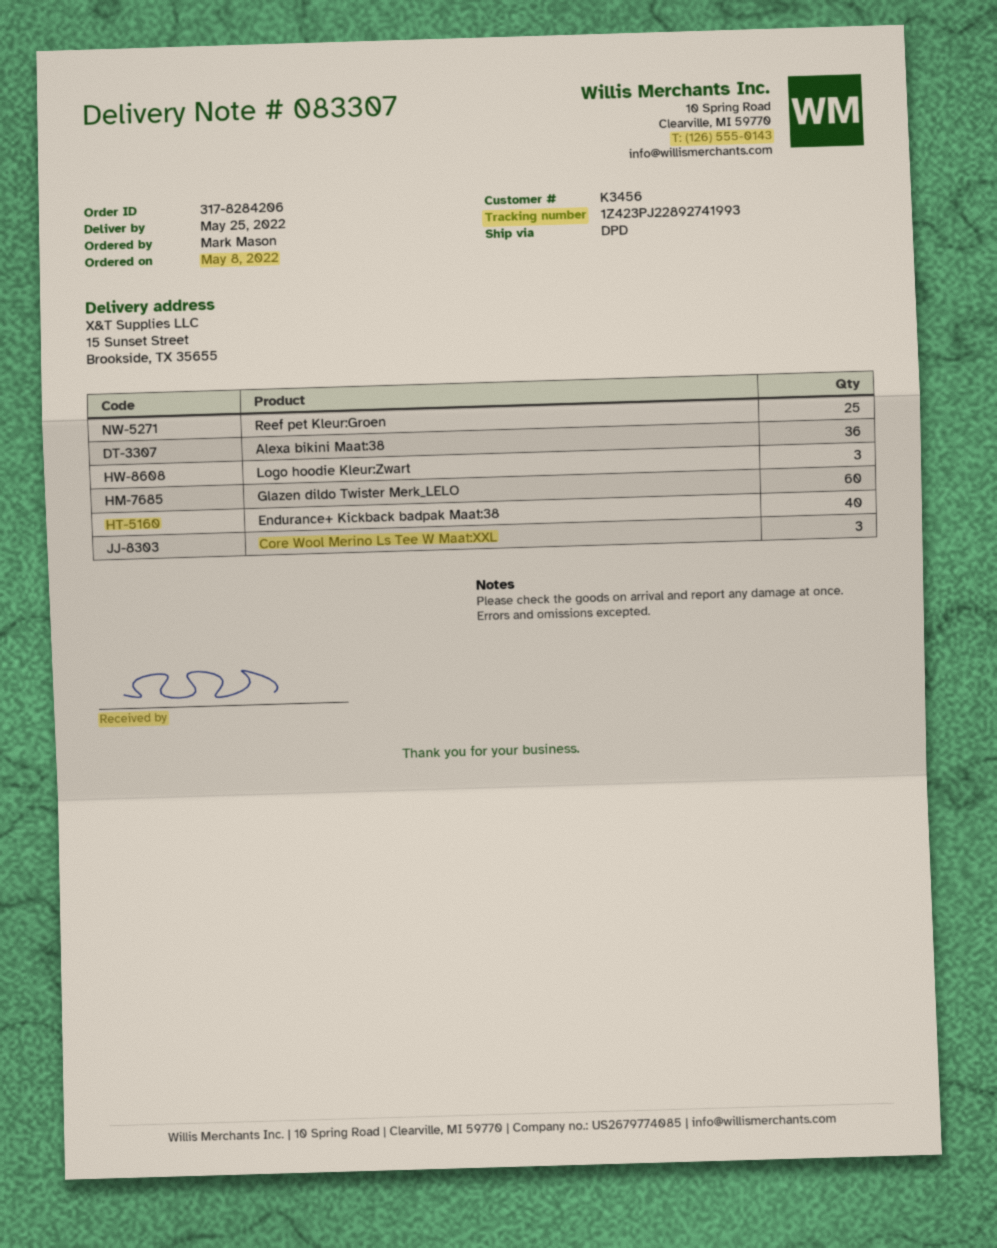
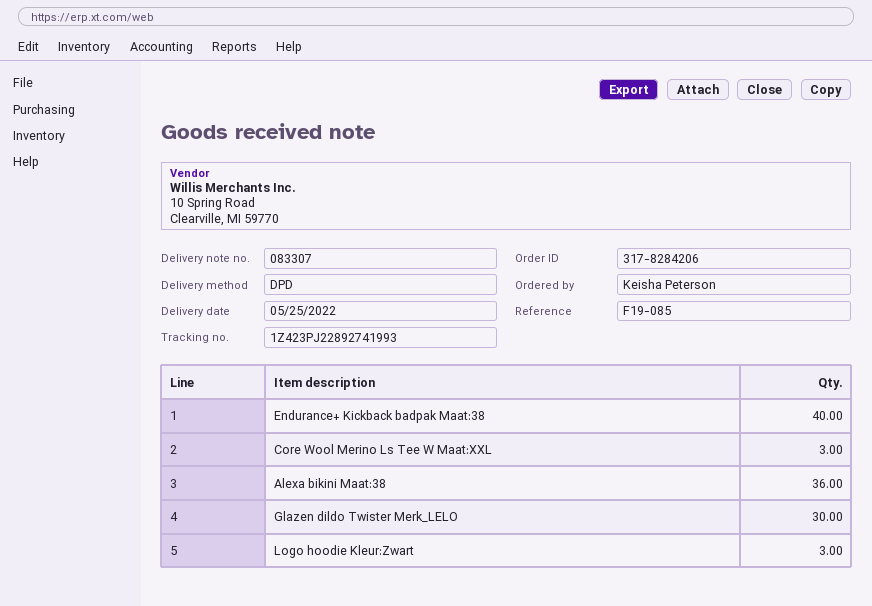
ordered by: Mark Mason -> Keisha Peterson
Reef pet Kleur:Groen: 25 -> none
Glazen dildo Twister Merk_LELO: 60 -> 30

